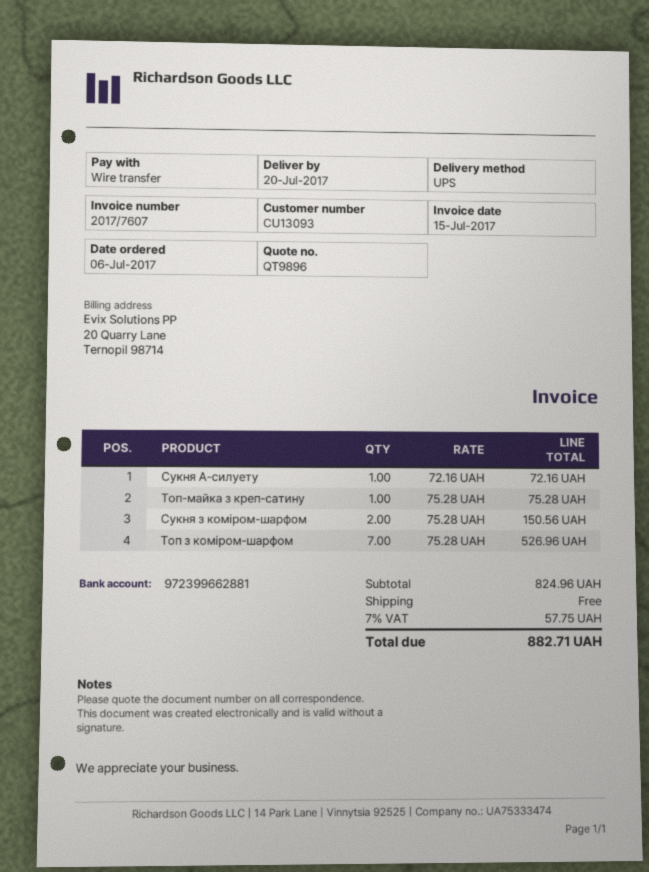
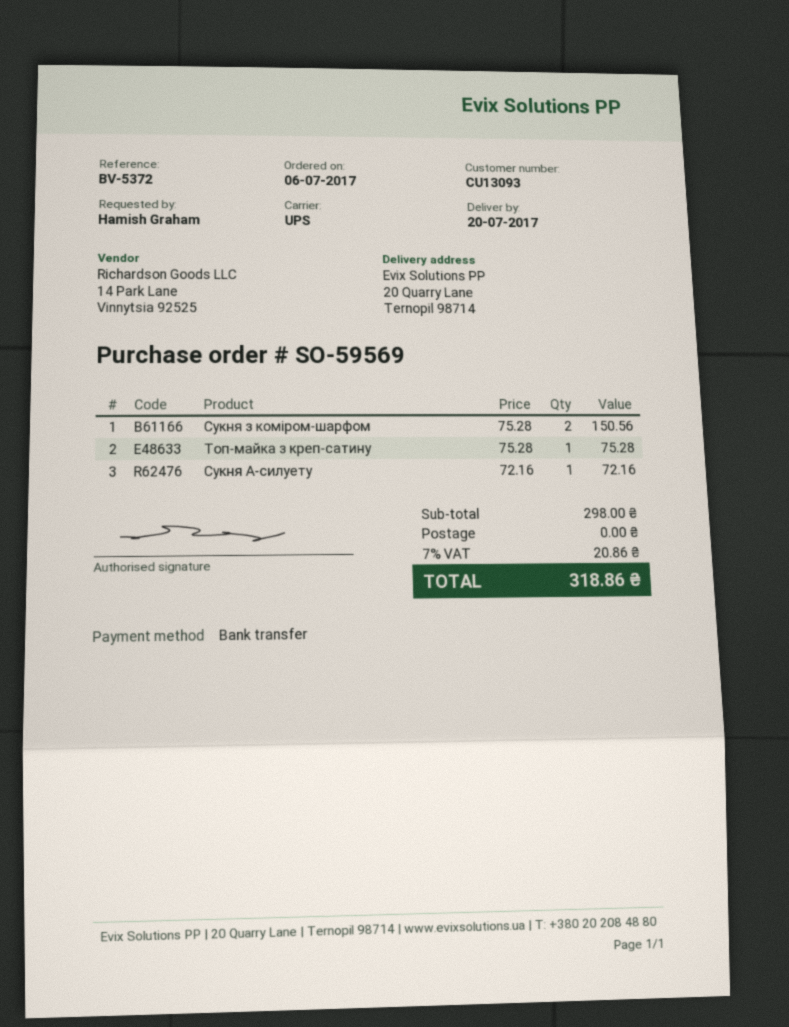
Топ з коміром-шарфом: 7 x 75.28 = 526.96 -> none
subtotal: 824.96 -> 298.00
tax: 7% = 57.75 -> 7% = 20.86
total: 882.71 -> 318.86

